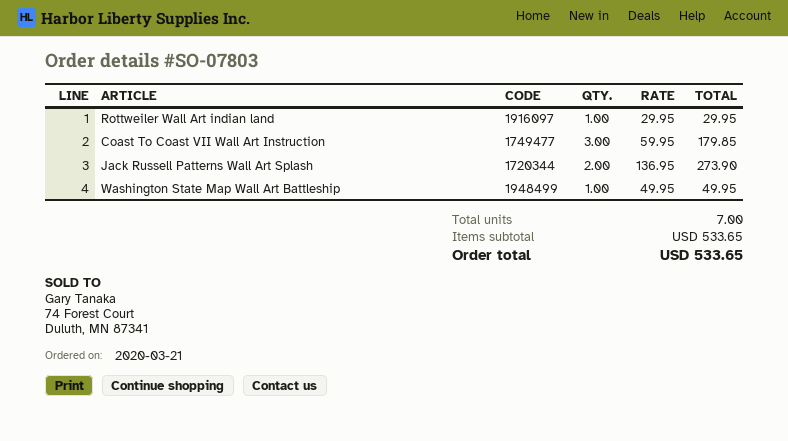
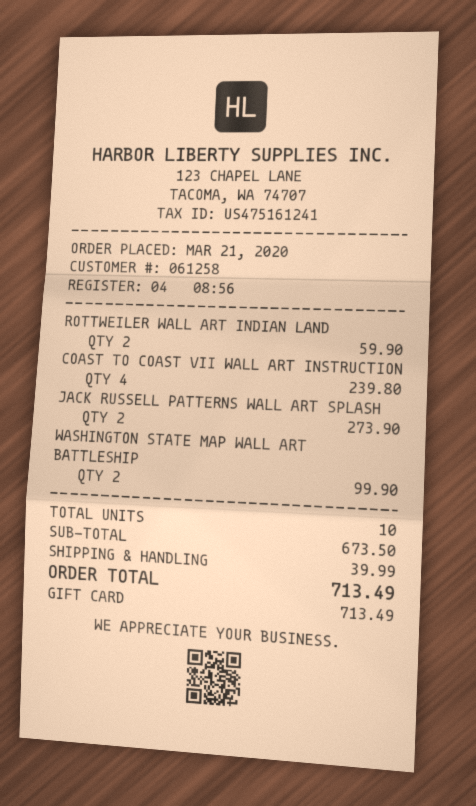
Rottweiler Wall Art indian land: 1 for 29.95 -> 2 for 59.90
Coast To Coast VII Wall Art Instruction: 3 for 179.85 -> 4 for 239.80
Washington State Map Wall Art Battleship: 1 for 49.95 -> 2 for 99.90
total quantity: 7 -> 10
subtotal: 533.65 -> 673.50
shipping: none -> 39.99
total: 533.65 -> 713.49

